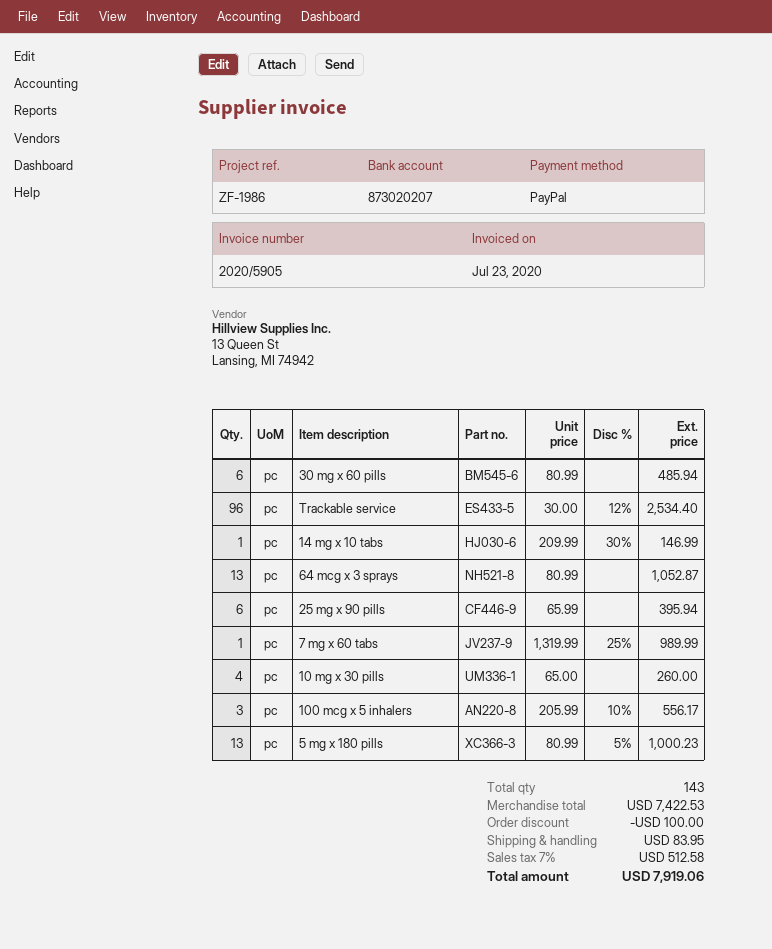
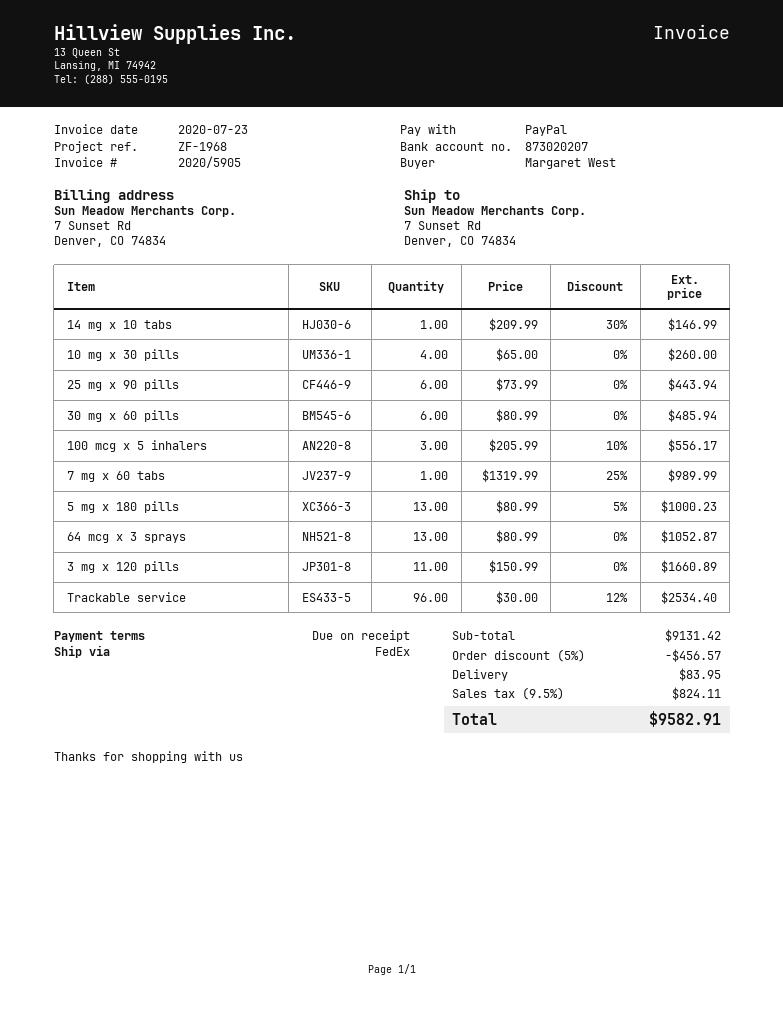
reference: ZF-1986 -> ZF-1968
25 mg x 90 pills: 6 x 65.99 = 395.94 -> 6 x 73.99 = 443.94
3 mg x 120 pills: none -> 11 x 150.99 = 1660.89
subtotal: 7422.53 -> 9131.42
discount: 100.00 -> 456.57
tax: 7% = 512.58 -> 9.5% = 824.11
total: 7919.06 -> 9582.91

